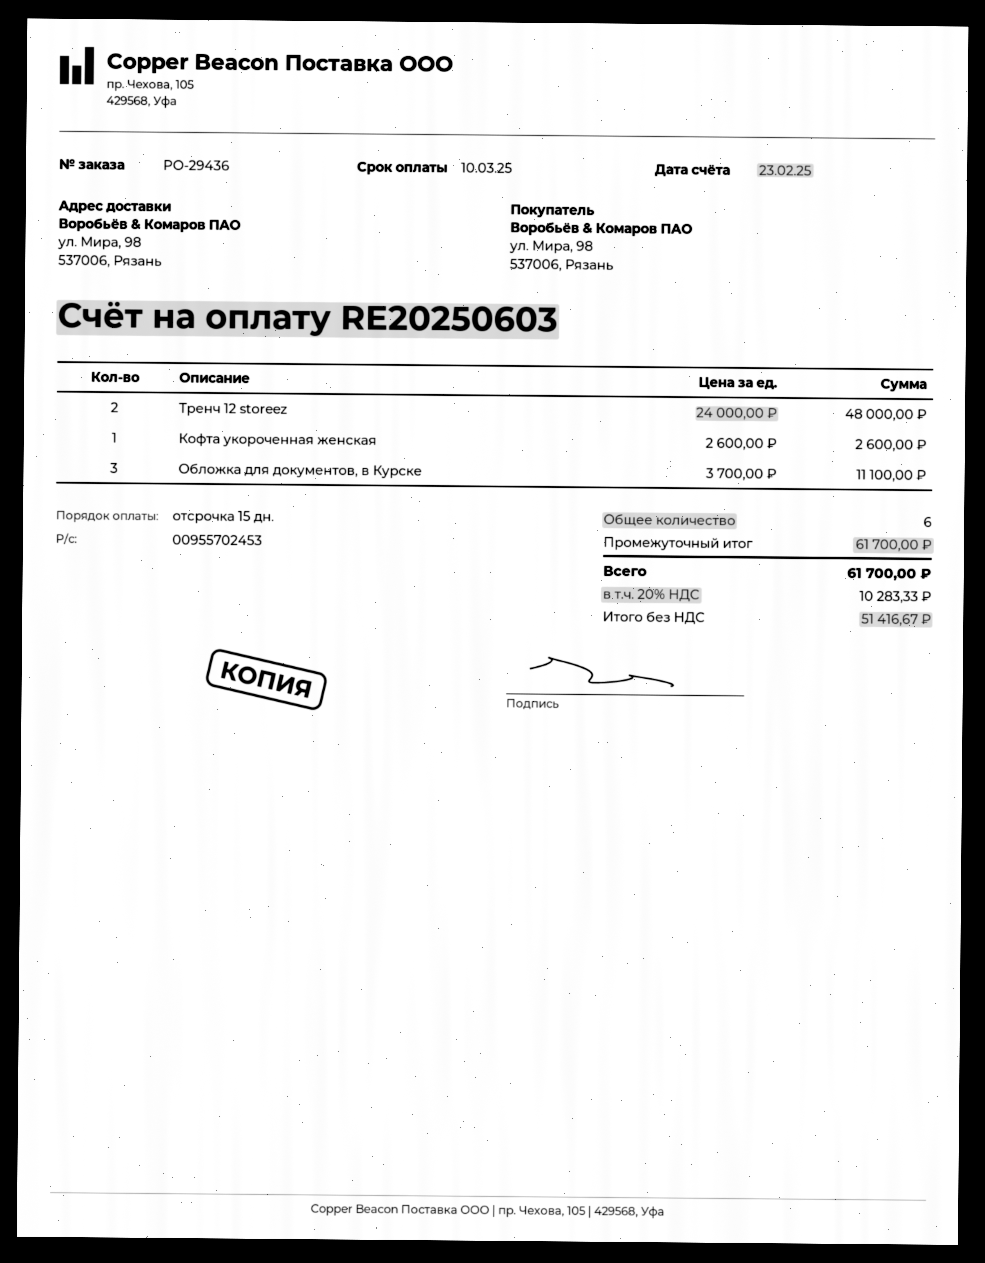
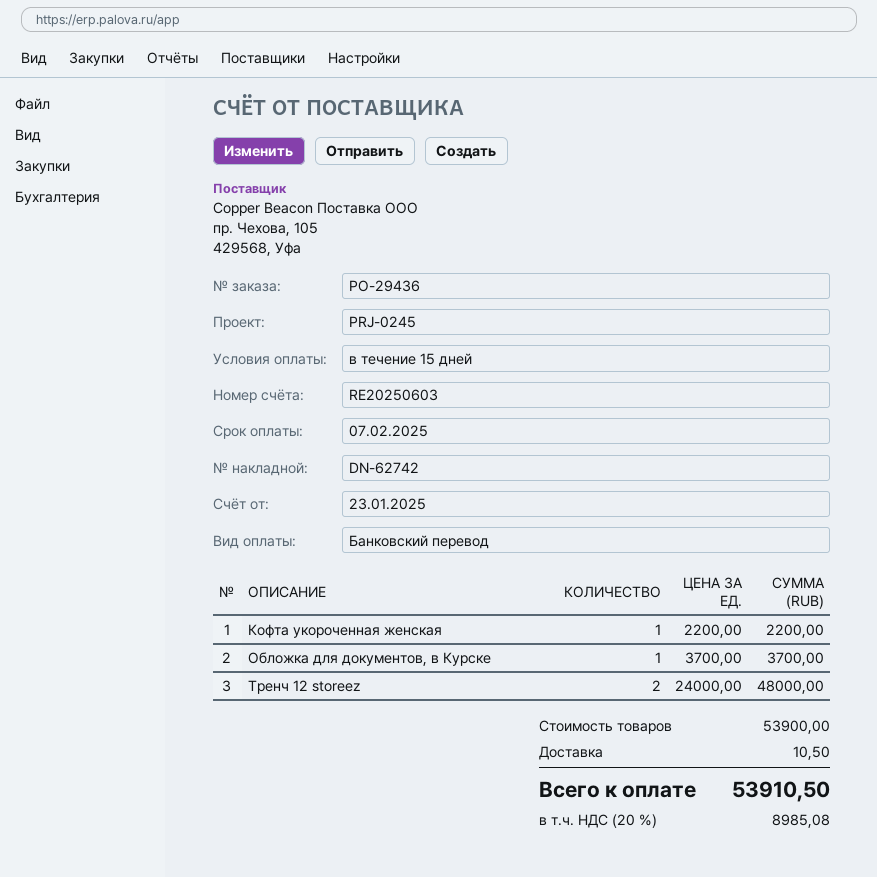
invoice date: 2025-02-23 -> 2025-01-23
due date: 2025-03-10 -> 2025-02-07
Кофта укороченная женская: 1 x 2600.00 = 2600.00 -> 1 x 2200.00 = 2200.00
Обложка для документов, в Курске: 3 x 3700.00 = 11100.00 -> 1 x 3700.00 = 3700.00
subtotal: 61700.00 -> 53900.00
shipping: none -> 10.50
tax: 20% = 10283.33 -> 20% = 8985.08
total: 61700.00 -> 53910.50

